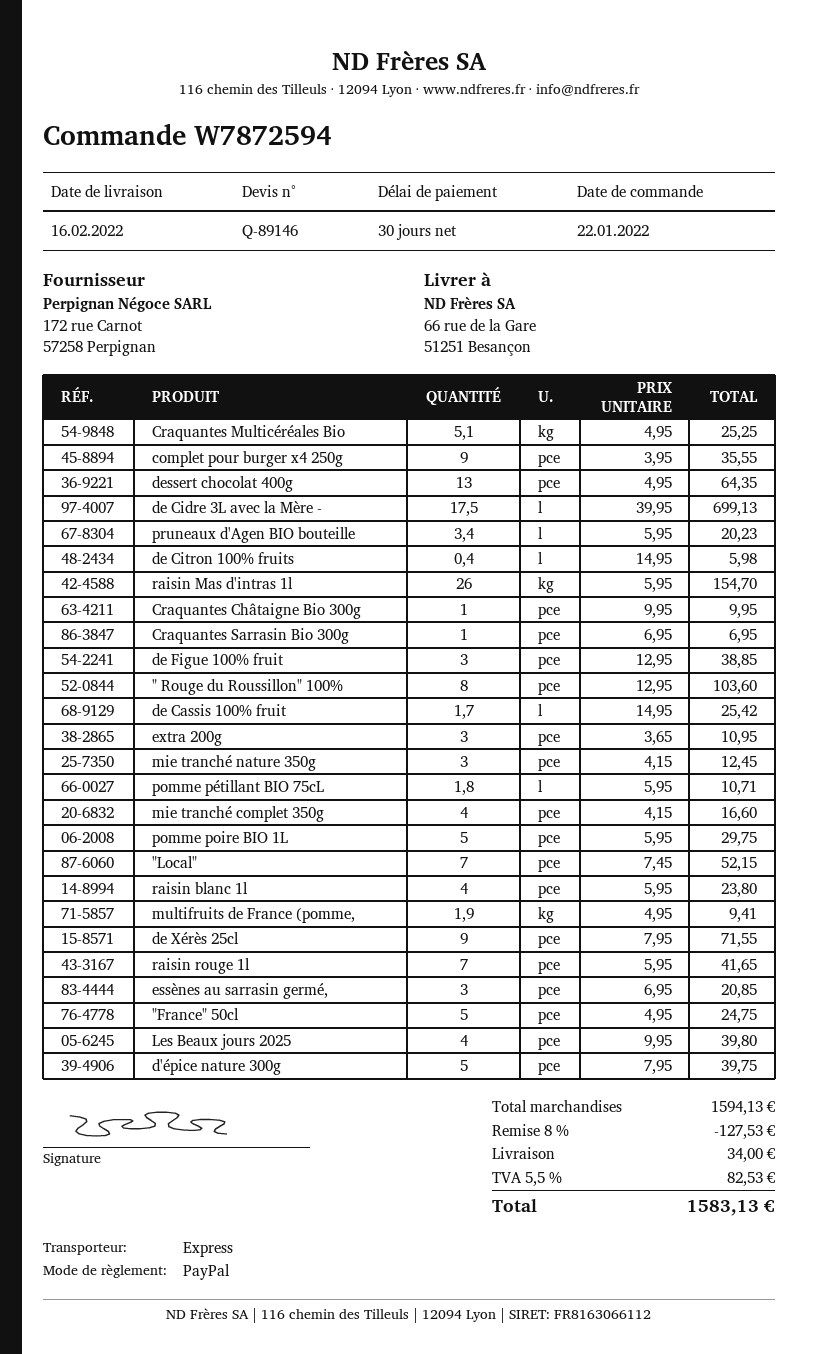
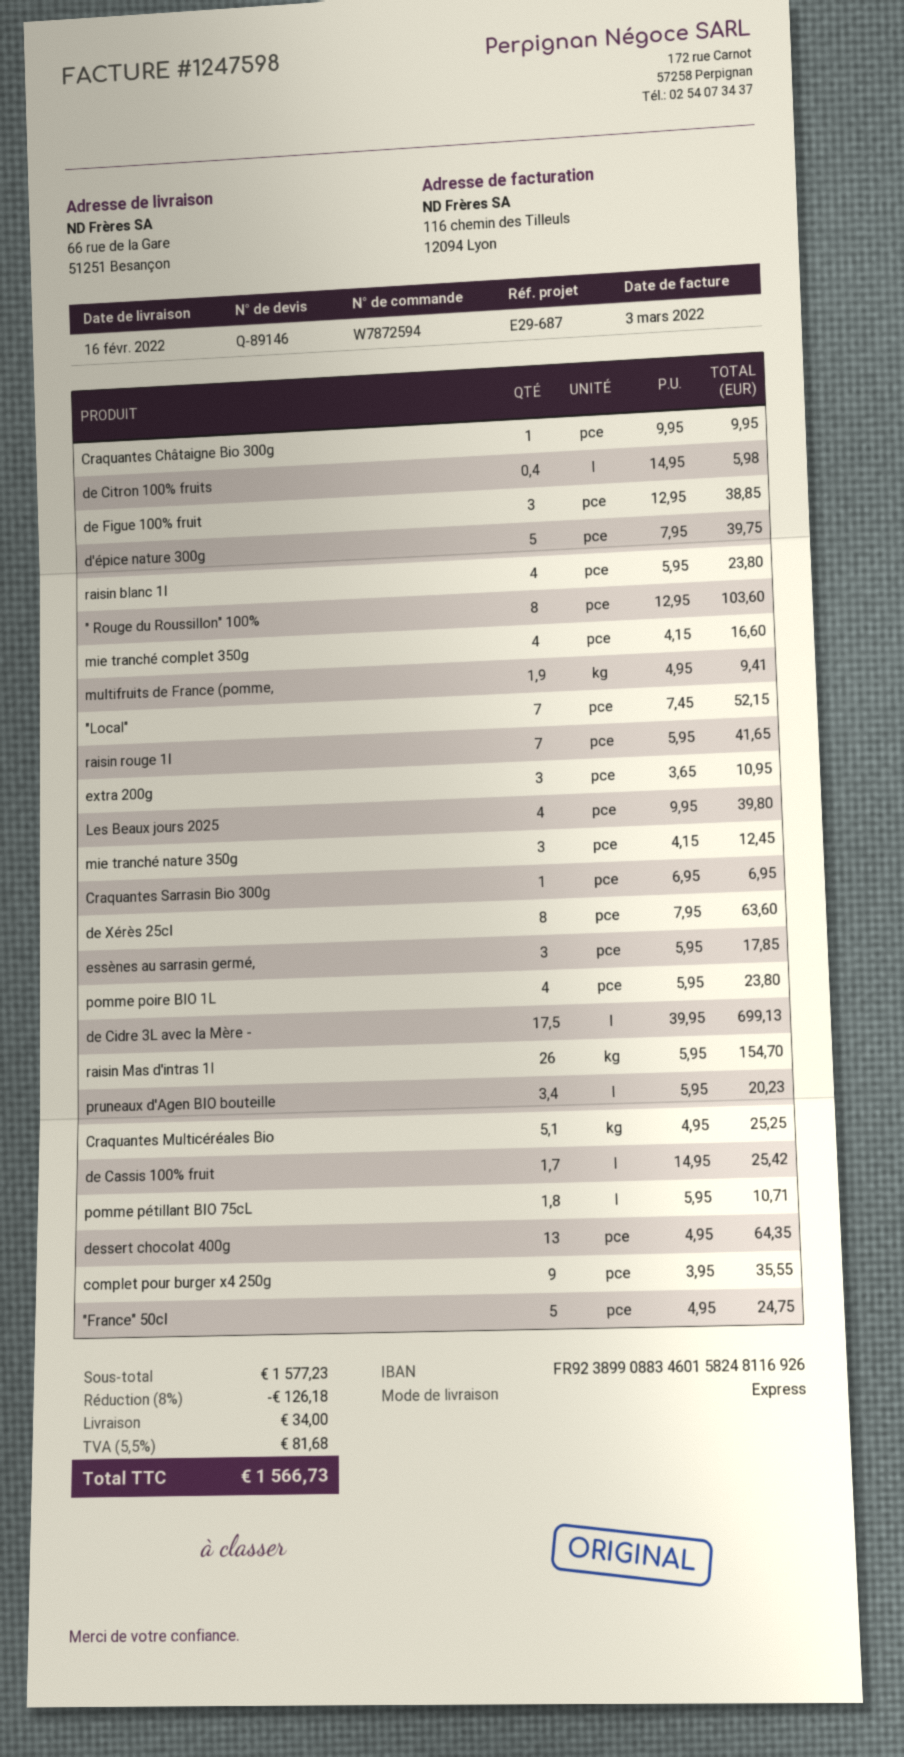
pomme poire BIO 1L: 5 x 5.95 = 29.75 -> 4 x 5.95 = 23.80
de Xérès 25cl: 9 x 7.95 = 71.55 -> 8 x 7.95 = 63.60
essènes au sarrasin germé,: 3 x 6.95 = 20.85 -> 3 x 5.95 = 17.85
subtotal: 1594.13 -> 1577.23
discount: 8% = 127.53 -> 8% = 126.18
tax: 5.5% = 82.53 -> 5.5% = 81.68
total: 1583.13 -> 1566.73

